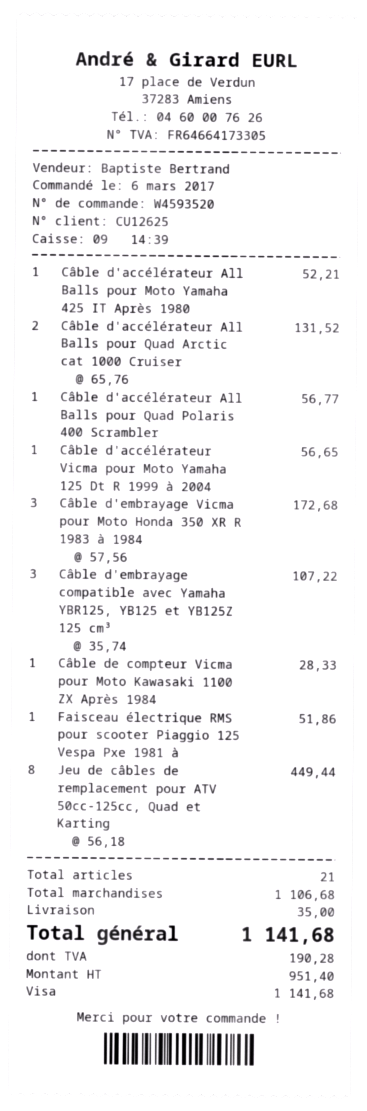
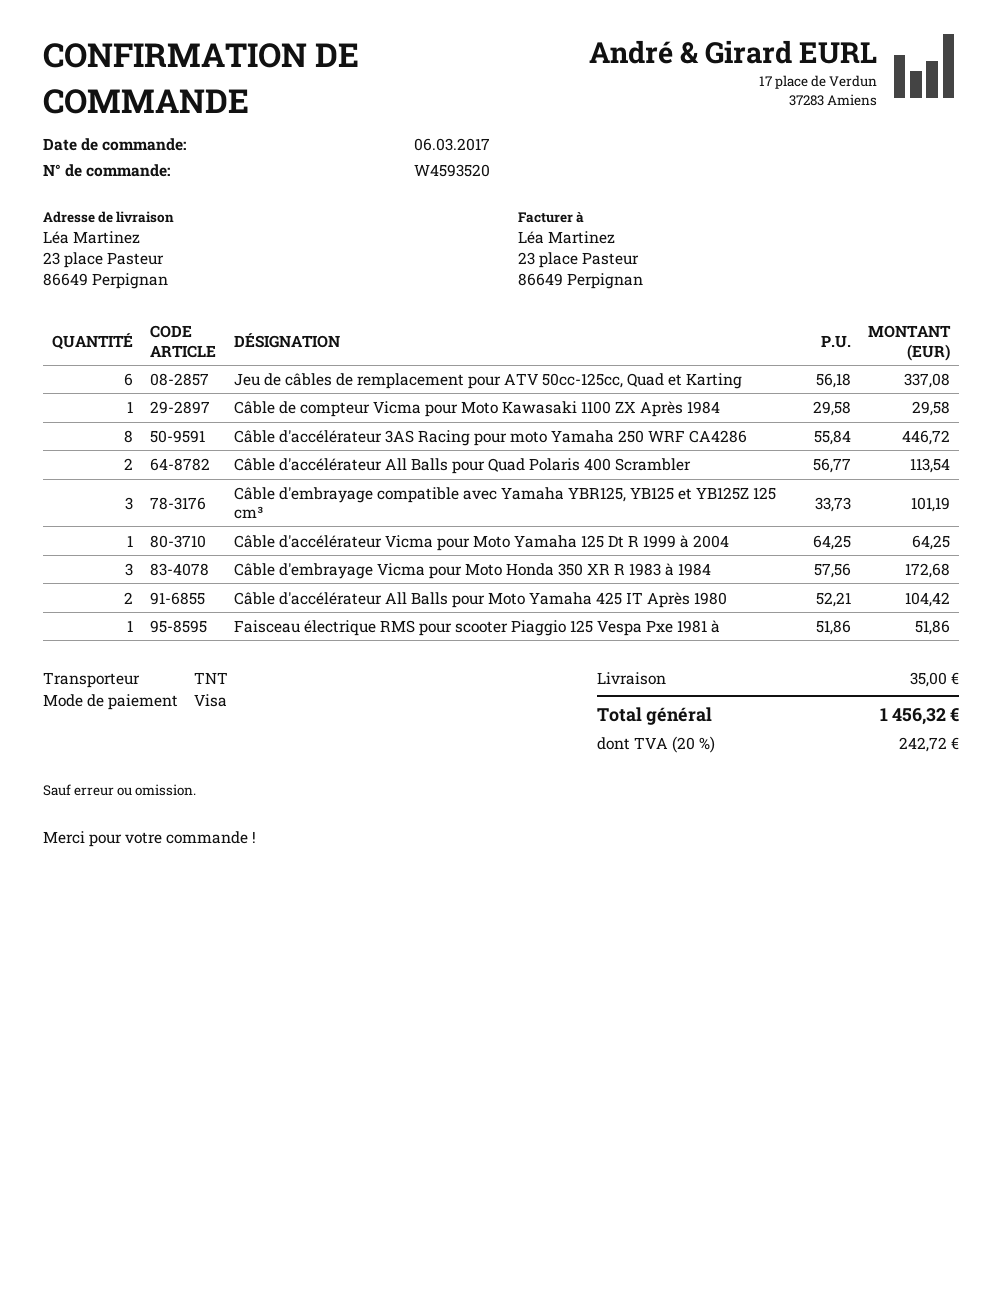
Câble d'accélérateur All Balls pour Moto Yamaha 425 IT Après 1980: 1 x 52.21 = 52.21 -> 2 x 52.21 = 104.42
Câble d'accélérateur All Balls pour Quad Arctic cat 1000 Cruiser: 2 x 65.76 = 131.52 -> none
Câble d'accélérateur All Balls pour Quad Polaris 400 Scrambler: 1 x 56.77 = 56.77 -> 2 x 56.77 = 113.54
Câble d'accélérateur Vicma pour Moto Yamaha 125 Dt R 1999 à 2004: 1 x 56.65 = 56.65 -> 1 x 64.25 = 64.25
Câble d'embrayage compatible avec Yamaha YBR125, YB125 et YB125Z 125 cm³: 3 x 35.74 = 107.22 -> 3 x 33.73 = 101.19
Câble de compteur Vicma pour Moto Kawasaki 1100 ZX Après 1984: 1 x 28.33 = 28.33 -> 1 x 29.58 = 29.58
Jeu de câbles de remplacement pour ATV 50cc-125cc, Quad et Karting: 8 x 56.18 = 449.44 -> 6 x 56.18 = 337.08
Câble d'accélérateur 3AS Racing pour moto Yamaha 250 WRF CA4286: none -> 8 x 55.84 = 446.72
tax: 190.28 -> 242.72
total: 1141.68 -> 1456.32

